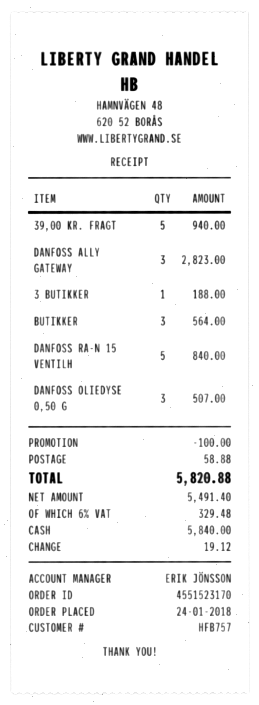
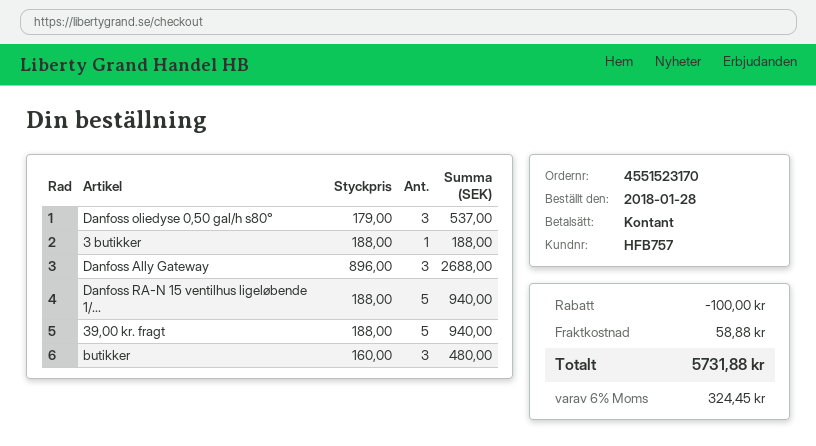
order date: 2018-01-24 -> 2018-01-28
DANFOSS ALLY GATEWAY: 3 for 2823.00 -> 3 for 2688.00
BUTIKKER: 3 for 564.00 -> 3 for 480.00
DANFOSS RA-N 15 VENTILH: 5 for 840.00 -> 5 for 940.00
DANFOSS OLIEDYSE 0,50 G: 3 for 507.00 -> 3 for 537.00
tax: 6% = 329.48 -> 6% = 324.45
total: 5820.88 -> 5731.88

